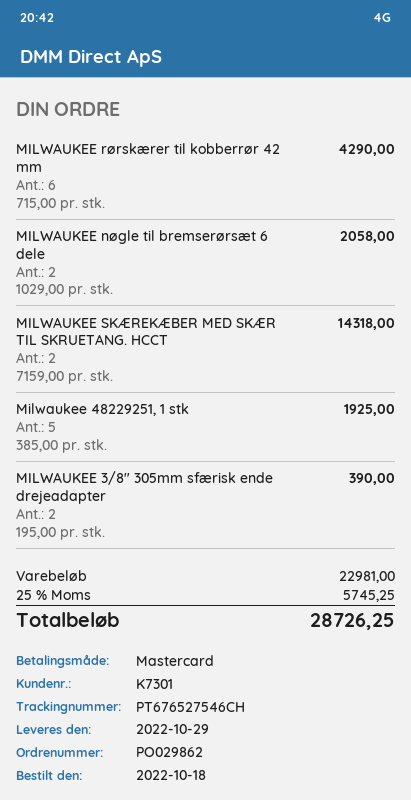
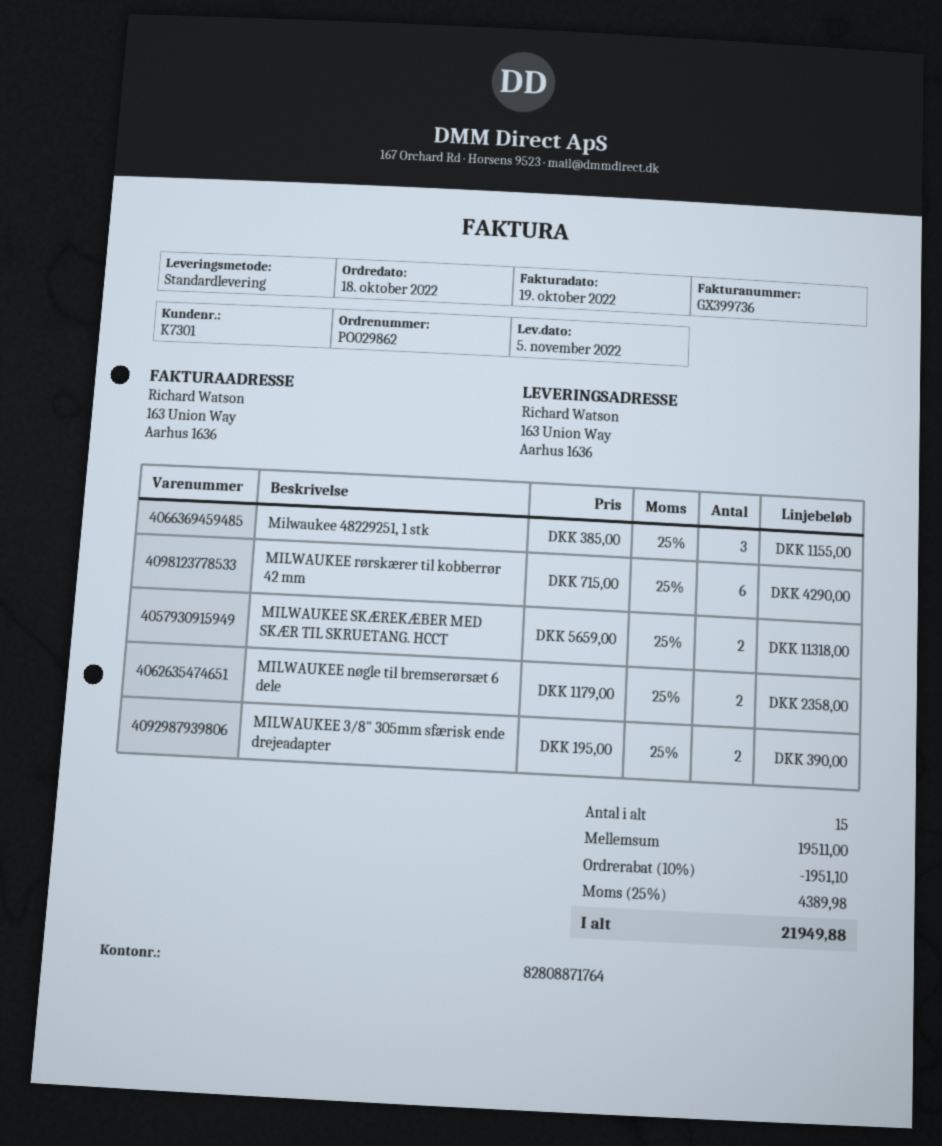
delivery date: 2022-10-29 -> 2022-11-05
MILWAUKEE nøgle til bremserørsæt 6 dele: 2 x 1029.00 = 2058.00 -> 2 x 1179.00 = 2358.00
MILWAUKEE SKÆREKÆBER MED SKÆR TIL SKRUETANG. HCCT: 2 x 7159.00 = 14318.00 -> 2 x 5659.00 = 11318.00
Milwaukee 48229251, 1 stk: 5 x 385.00 = 1925.00 -> 3 x 385.00 = 1155.00
subtotal: 22981.00 -> 19511.00
discount: none -> 10% = 1951.10
tax: 25% = 5745.25 -> 25% = 4389.98
total: 28726.25 -> 21949.88

